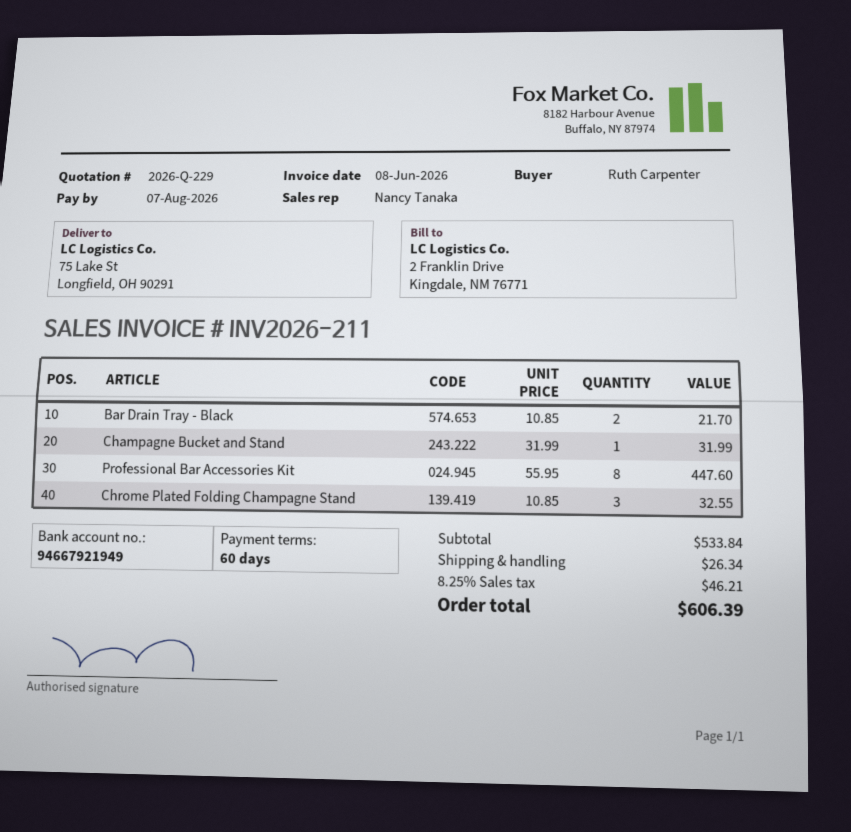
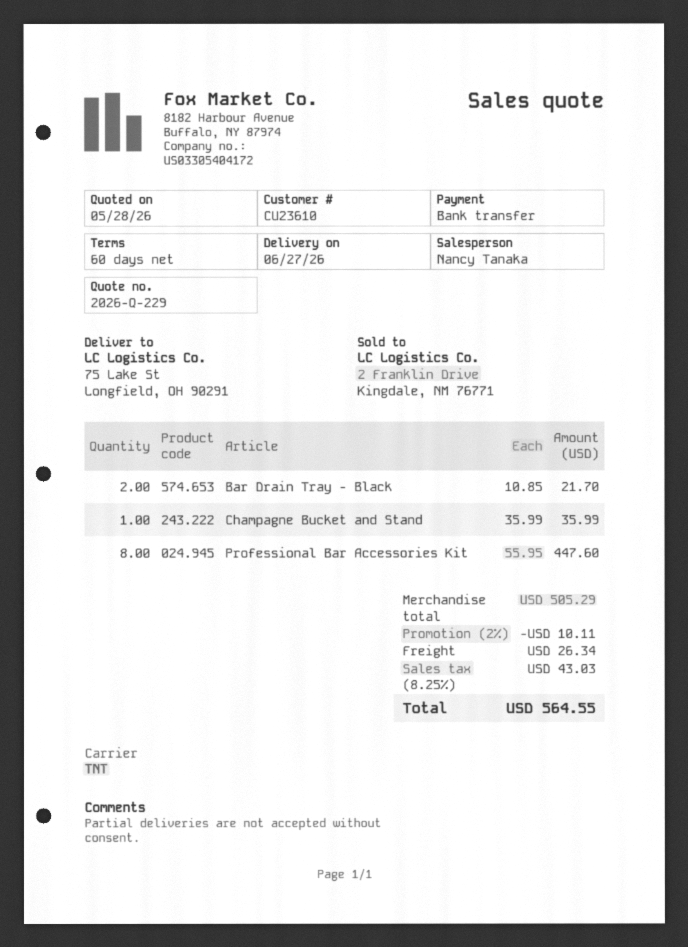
Champagne Bucket and Stand: 1 x 31.99 = 31.99 -> 1 x 35.99 = 35.99
Chrome Plated Folding Champagne Stand: 3 x 10.85 = 32.55 -> none
subtotal: 533.84 -> 505.29
discount: none -> 2% = 10.11
tax: 8.25% = 46.21 -> 8.25% = 43.03
total: 606.39 -> 564.55

